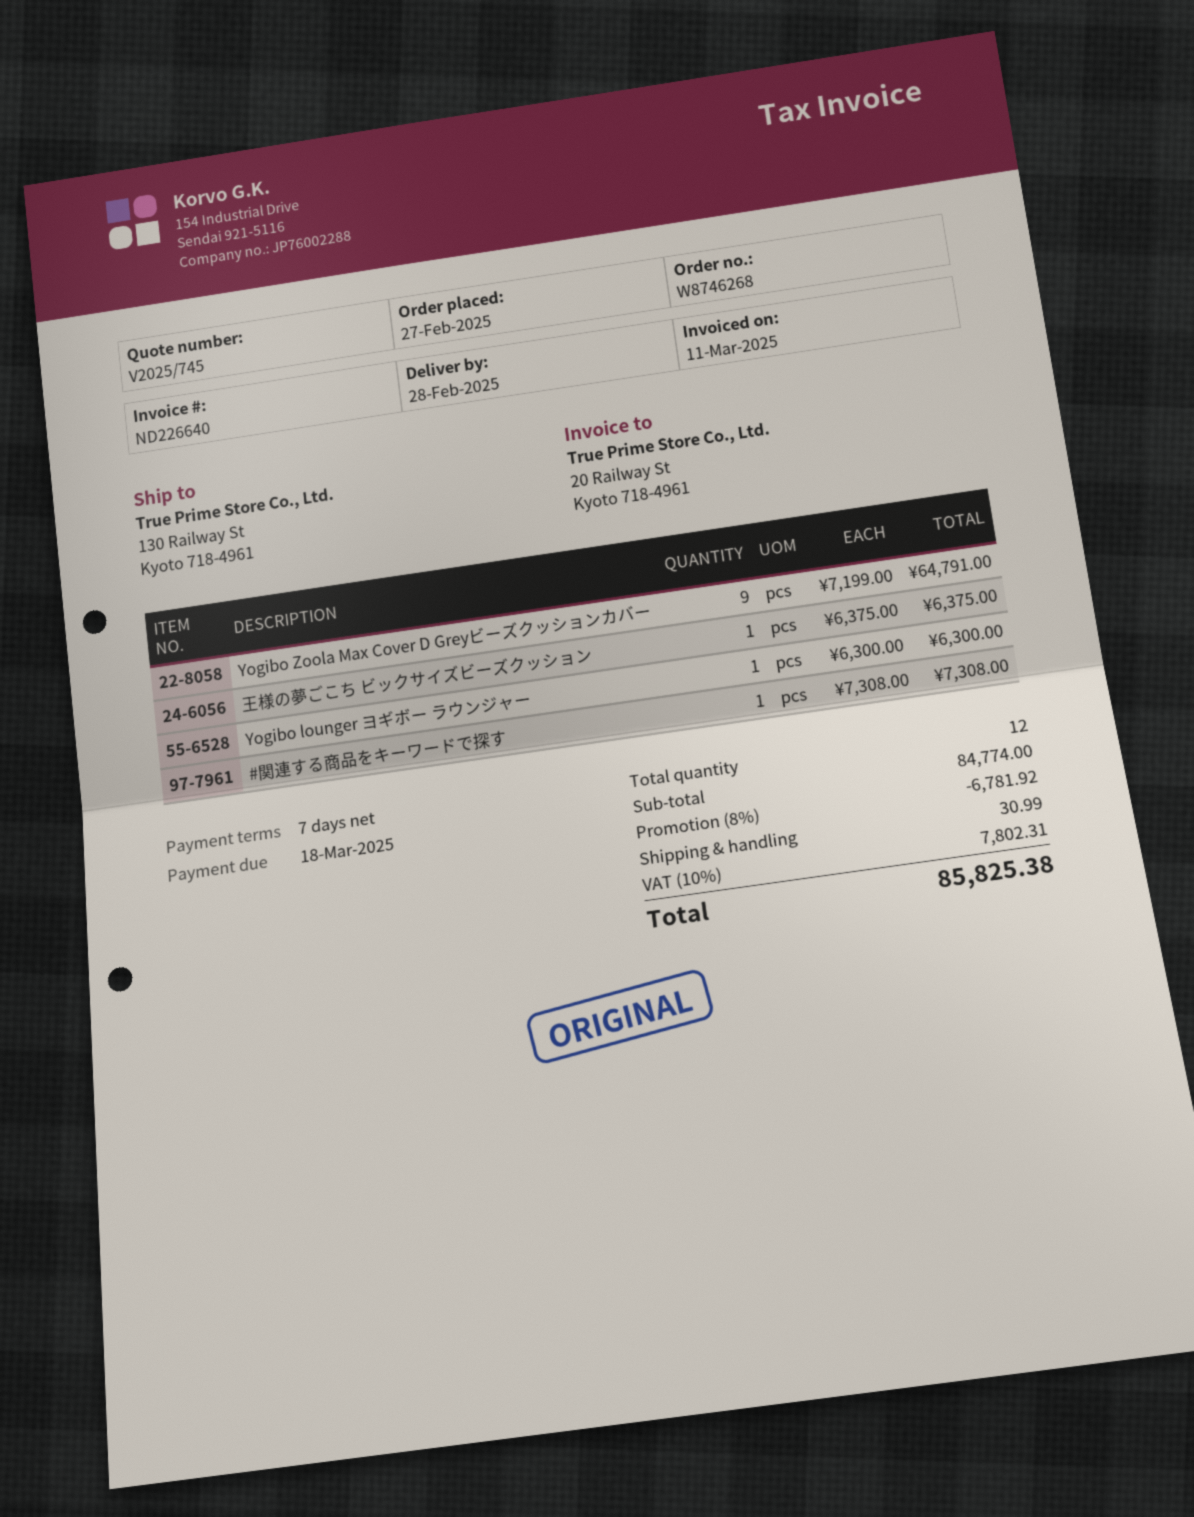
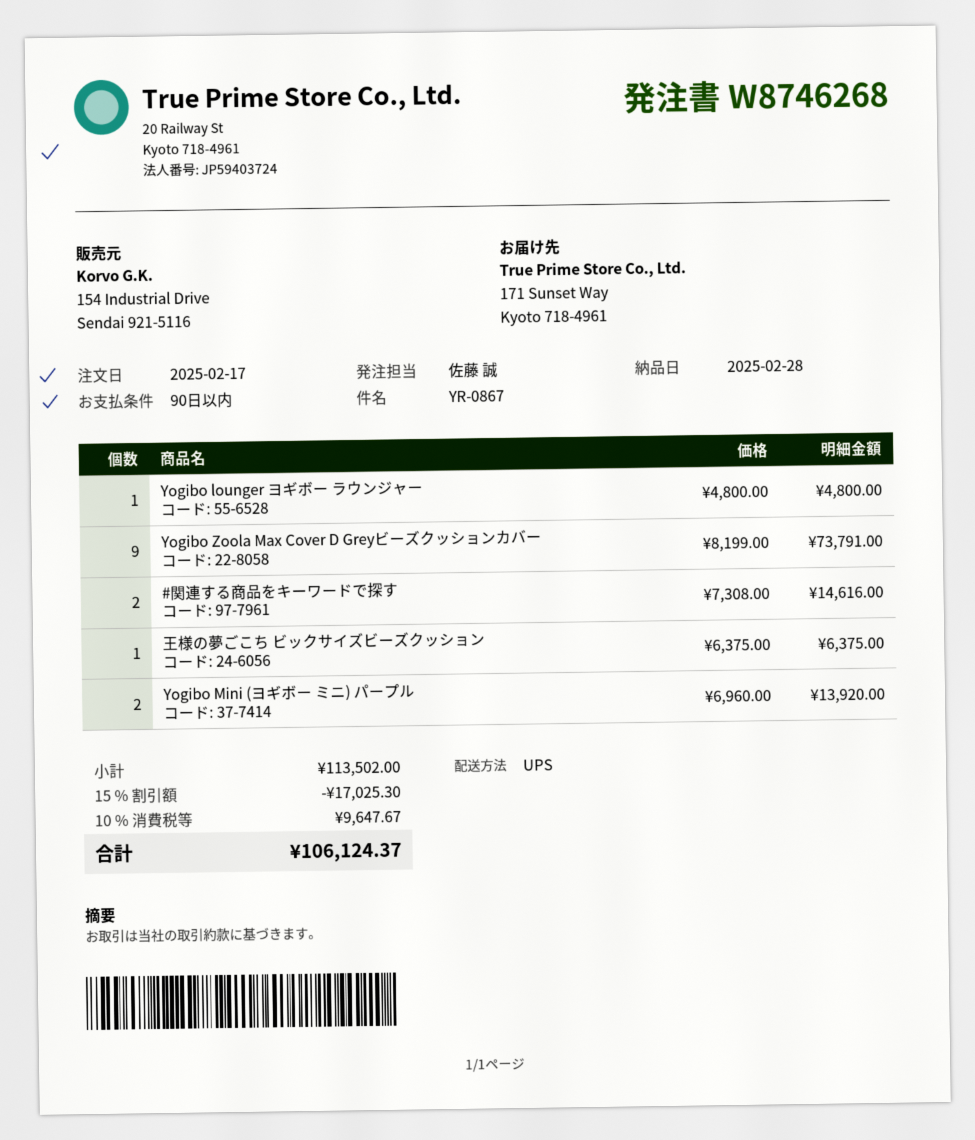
order date: 2025-02-27 -> 2025-02-17
payment terms: 7 days -> 90 days
ship to: 130 Railway St, Kyoto 718-4961 -> 171 Sunset Way, Kyoto 718-4961
Yogibo Zoola Max Cover D Greyビーズクッションカバー: 9 x 7199.00 = 64791.00 -> 9 x 8199.00 = 73791.00
Yogibo lounger ヨギボー ラウンジャー: 1 x 6300.00 = 6300.00 -> 1 x 4800.00 = 4800.00
#関連する商品をキーワードで探す: 1 x 7308.00 = 7308.00 -> 2 x 7308.00 = 14616.00
Yogibo Mini (ヨギボー ミニ) パープル: none -> 2 x 6960.00 = 13920.00
subtotal: 84774.00 -> 113502.00
discount: 8% = 6781.92 -> 15% = 17025.30
shipping: 30.99 -> none
tax: 10% = 7802.31 -> 10% = 9647.67
total: 85825.38 -> 106124.37

